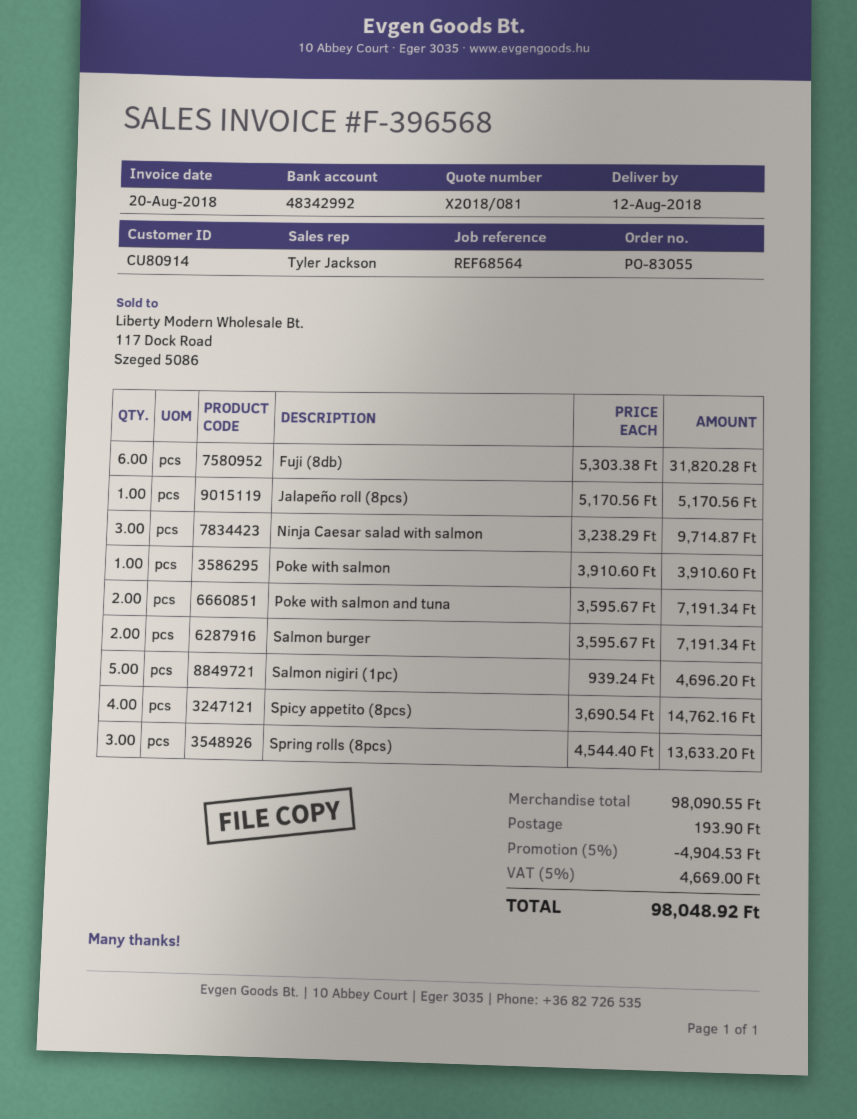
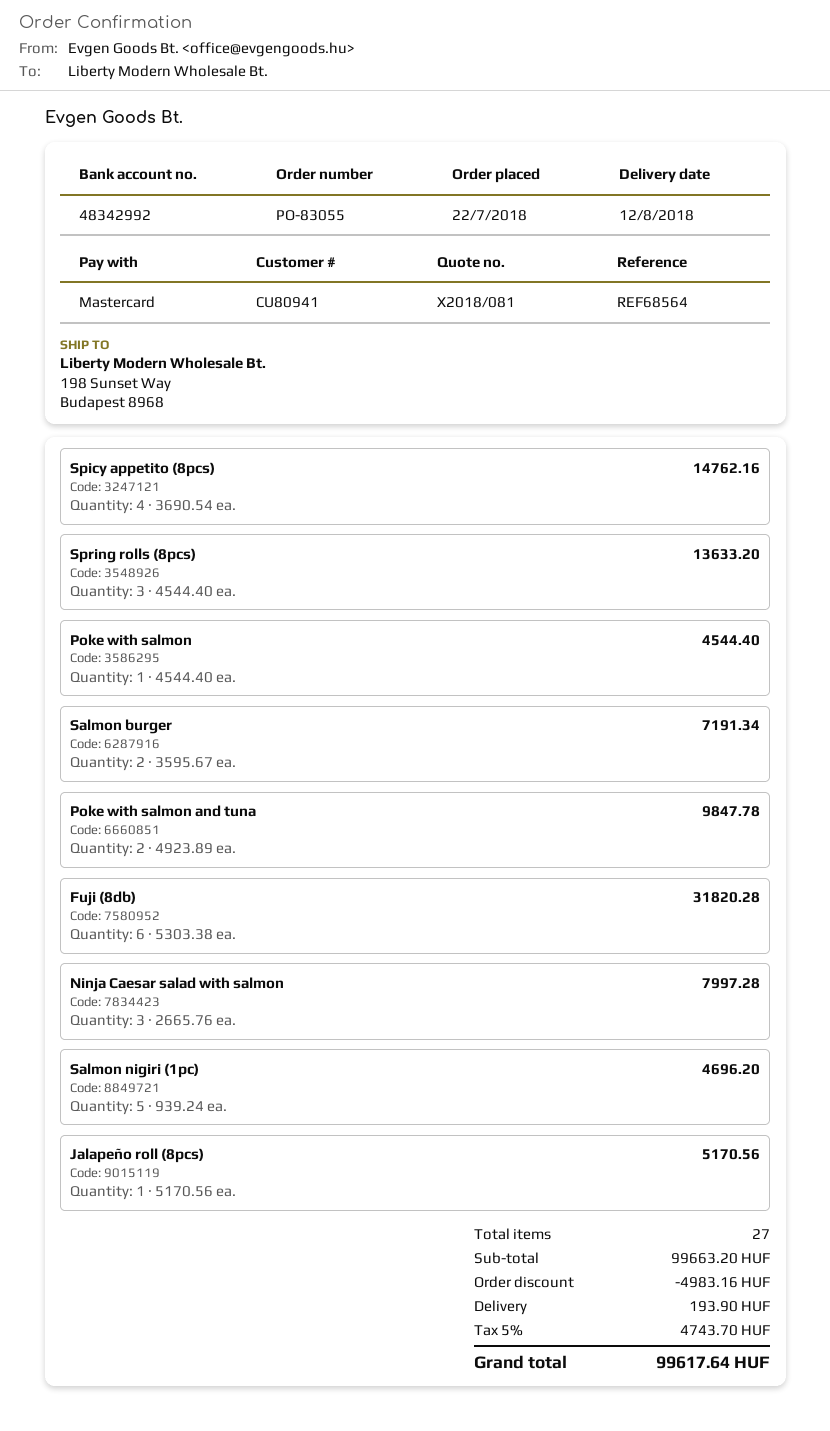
customer number: CU80914 -> CU80941
Ninja Caesar salad with salmon: 3 x 3238.29 = 9714.87 -> 3 x 2665.76 = 7997.28
Poke with salmon: 1 x 3910.60 = 3910.60 -> 1 x 4544.40 = 4544.40
Poke with salmon and tuna: 2 x 3595.67 = 7191.34 -> 2 x 4923.89 = 9847.78
subtotal: 98090.55 -> 99663.20
discount: 4904.53 -> 4983.16
tax: 5% = 4669.00 -> 5% = 4743.70
total: 98048.92 -> 99617.64

